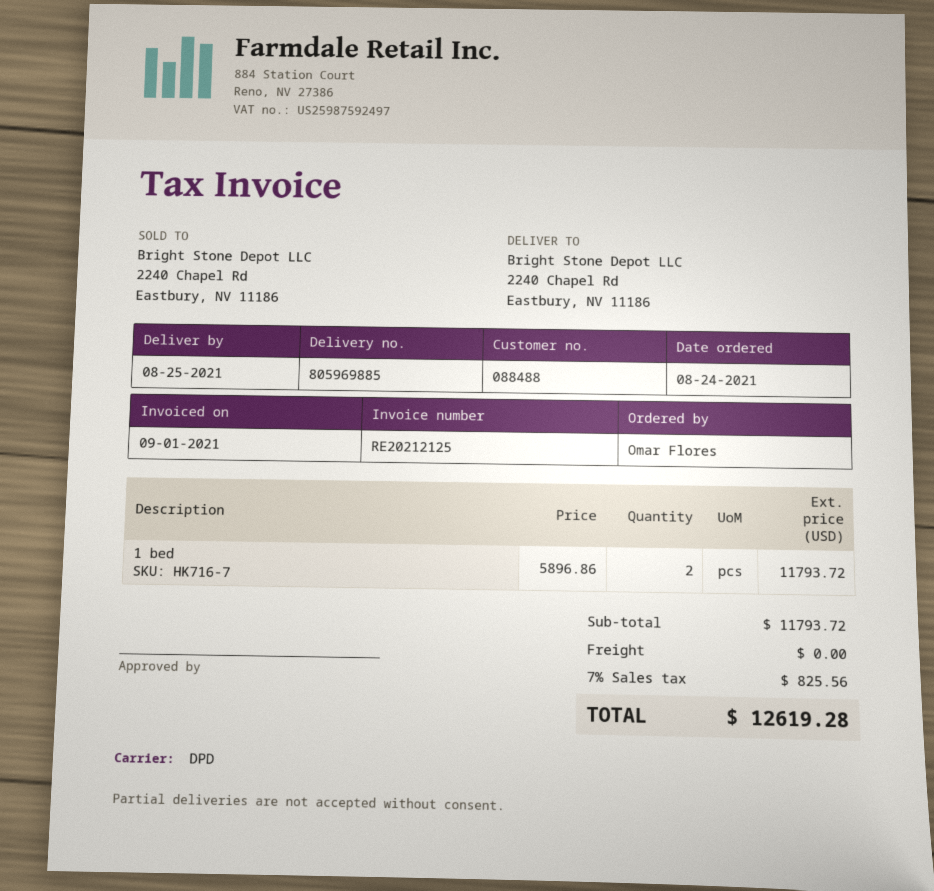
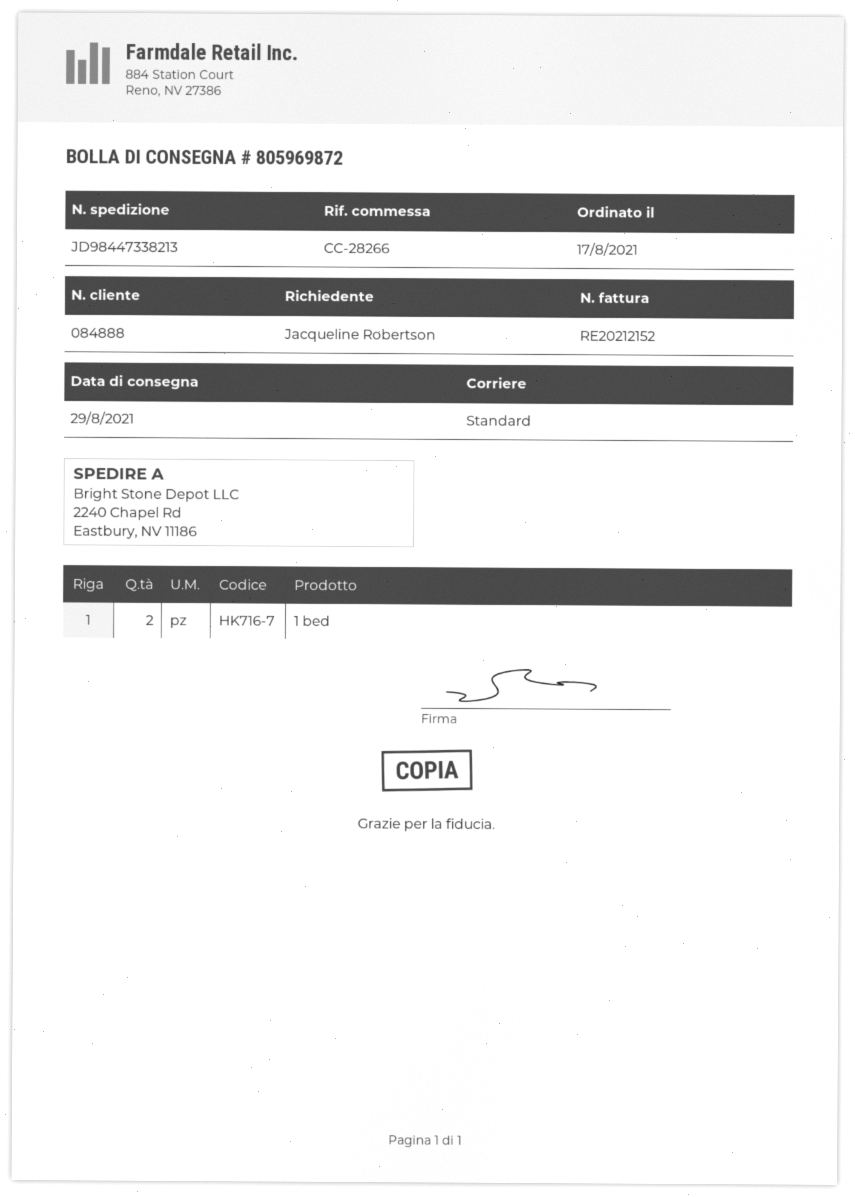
order date: 2021-08-24 -> 2021-08-17
delivery note number: 805969885 -> 805969872
delivery date: 2021-08-25 -> 2021-08-29
invoice number: RE20212125 -> RE20212152
customer number: 088488 -> 084888
ordered by: Omar Flores -> Jacqueline Robertson
shipping method: DPD -> standard

